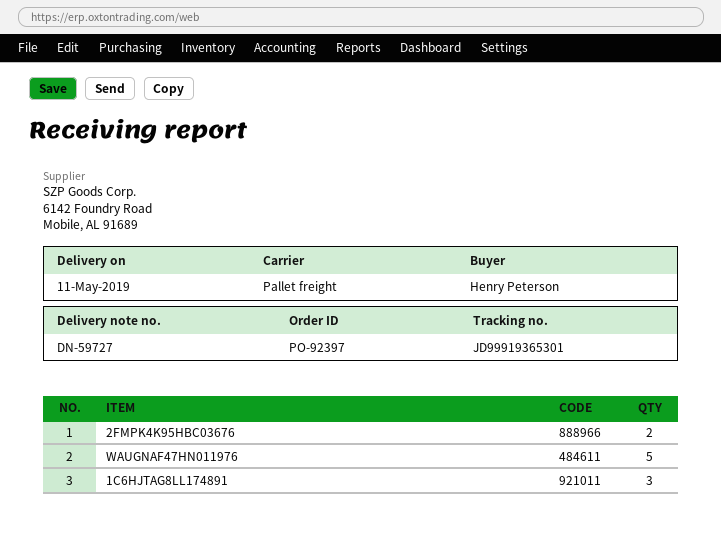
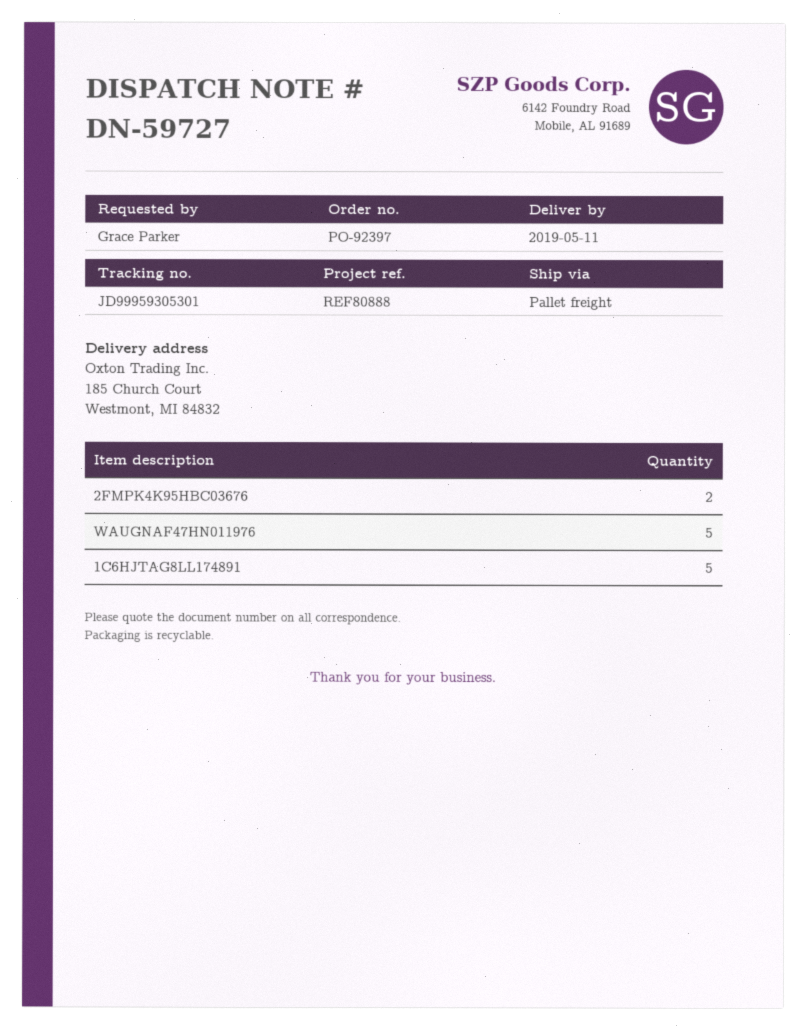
ordered by: Henry Peterson -> Grace Parker
tracking number: JD99919365301 -> JD99959305301
1C6HJTAG8LL174891: 3 -> 5

